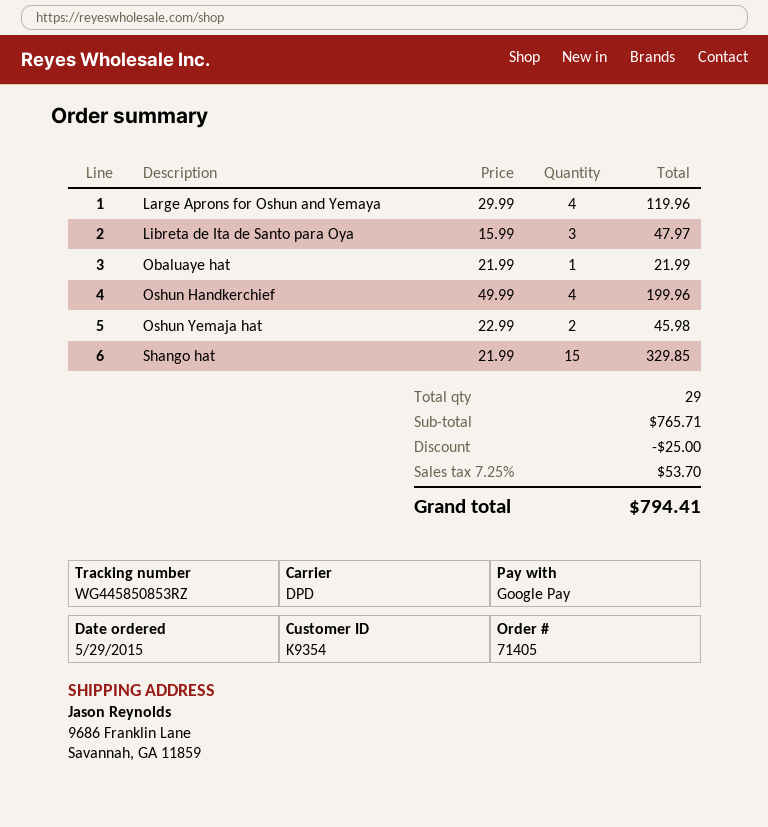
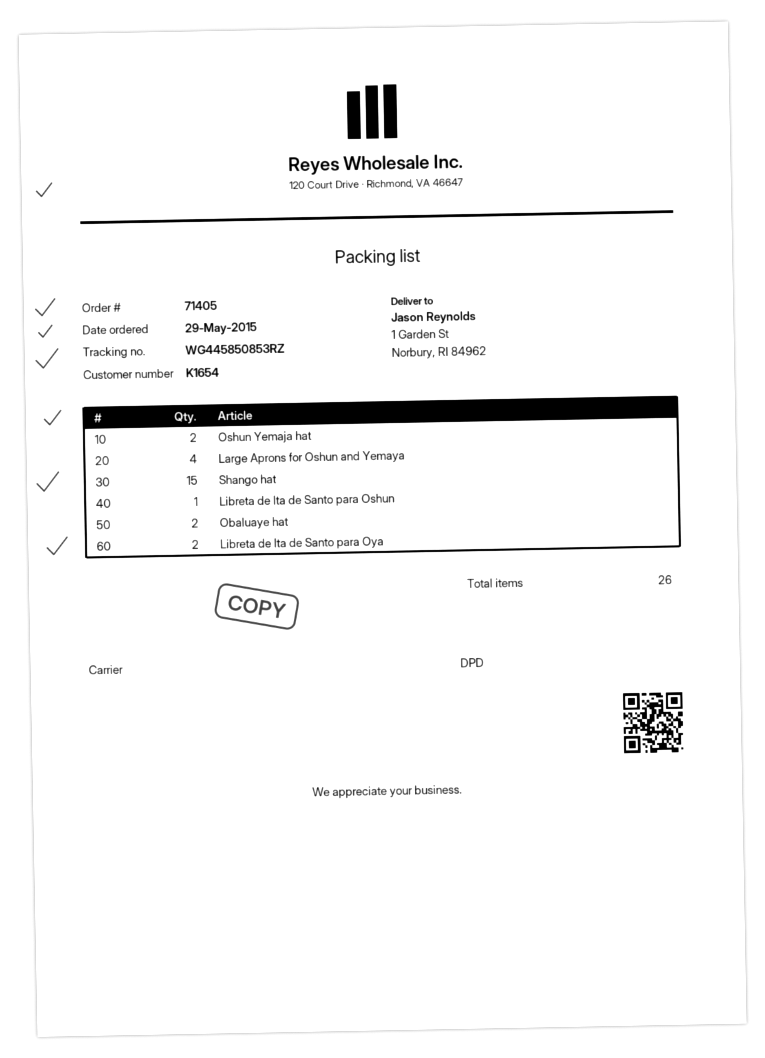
customer number: K9354 -> K1654
ship to: 9686 Franklin Lane, Savannah, GA 11859 -> 1 Garden St, Norbury, RI 84962
Libreta de Ita de Santo para Oya: 3 -> 2
Obaluaye hat: 1 -> 2
Oshun Handkerchief: 4 -> none
Libreta de Ita de Santo para Oshun: none -> 1
total quantity: 29 -> 26

